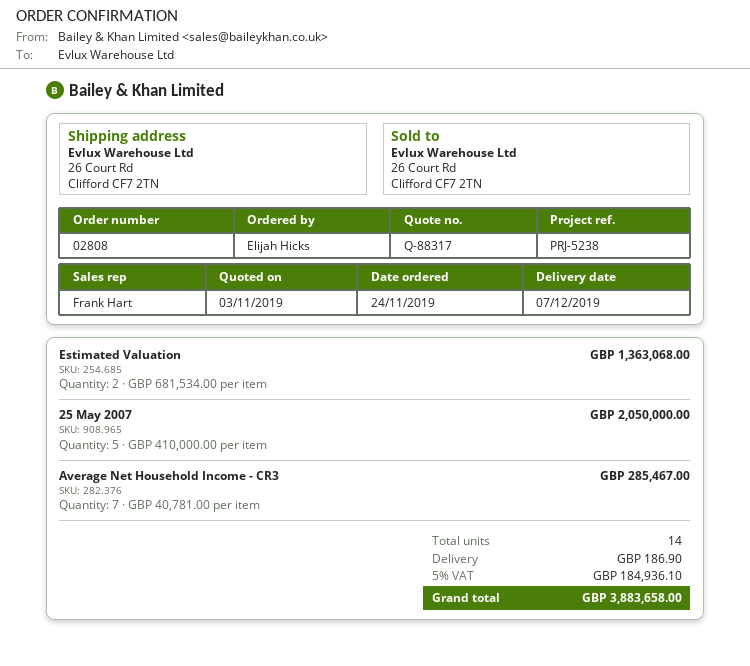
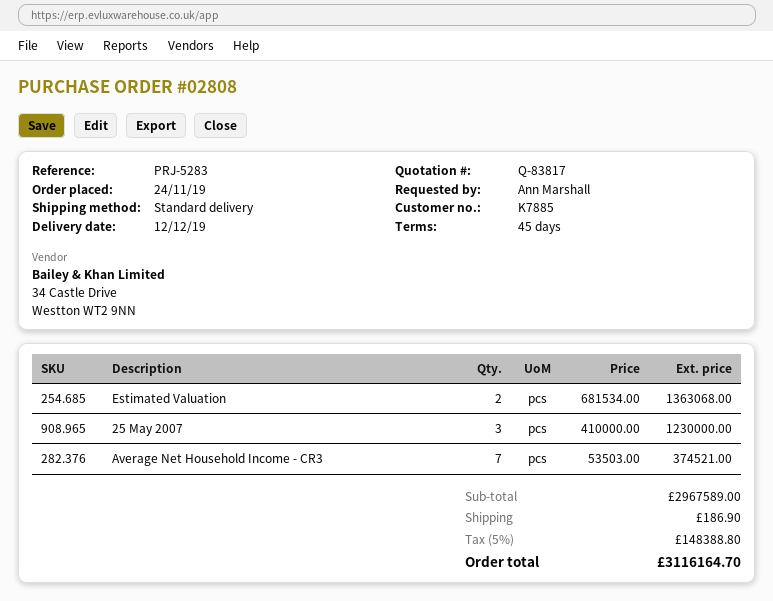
quote number: Q-88317 -> Q-83817
delivery date: 2019-12-07 -> 2019-12-12
reference: PRJ-5238 -> PRJ-5283
ordered by: Elijah Hicks -> Ann Marshall
25 May 2007: 5 x 410000.00 = 2050000.00 -> 3 x 410000.00 = 1230000.00
Average Net Household Income - CR3: 7 x 40781.00 = 285467.00 -> 7 x 53503.00 = 374521.00
tax: 5% = 184936.10 -> 5% = 148388.80
total: 3883658.00 -> 3116164.70

